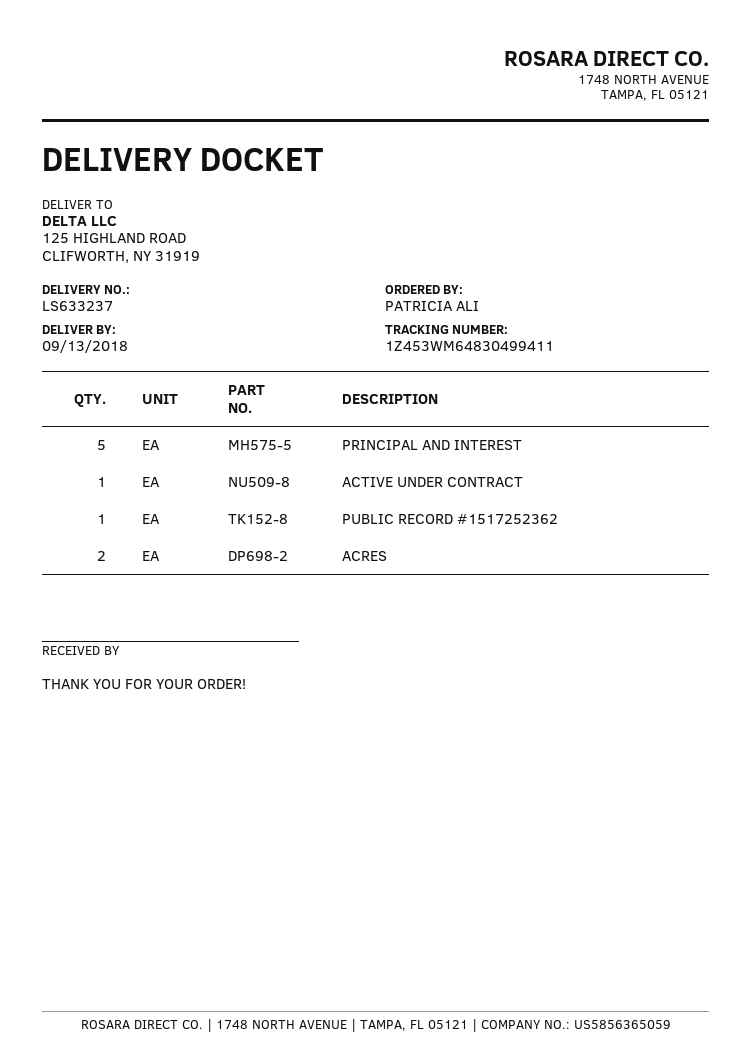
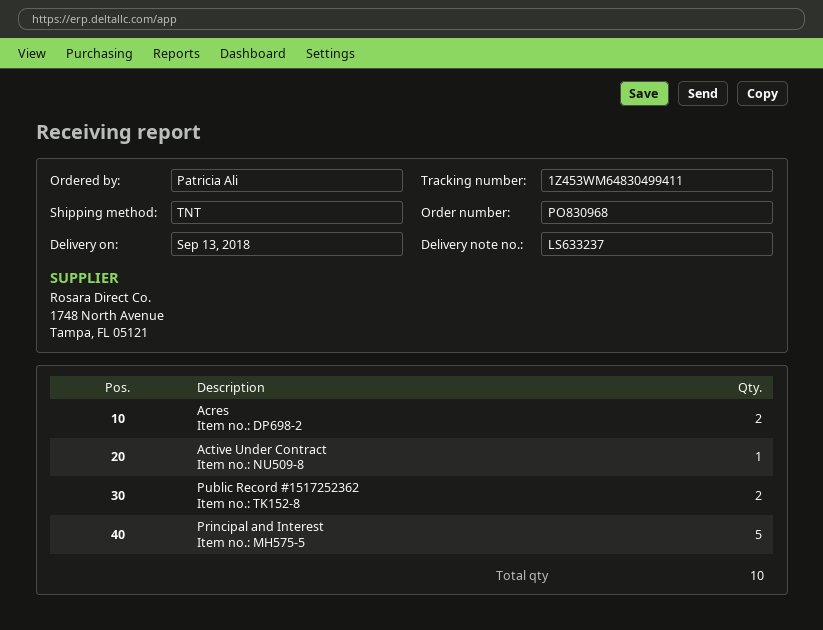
PUBLIC RECORD #1517252362: 1 -> 2

